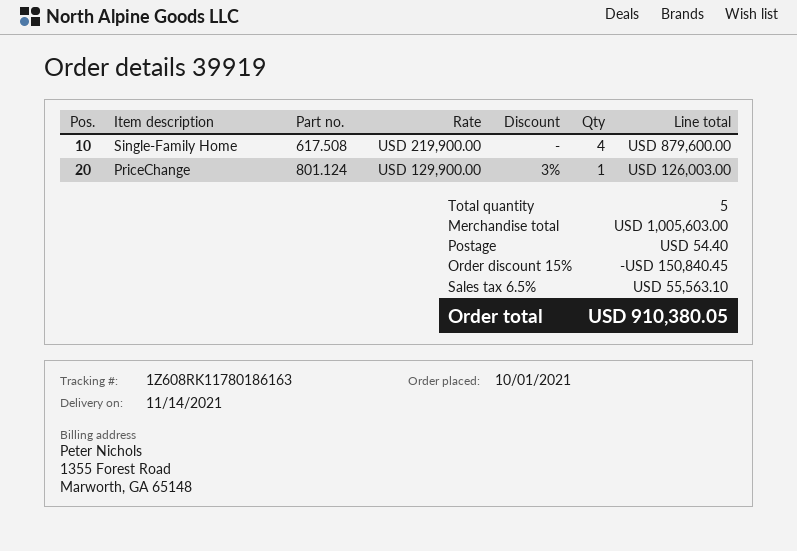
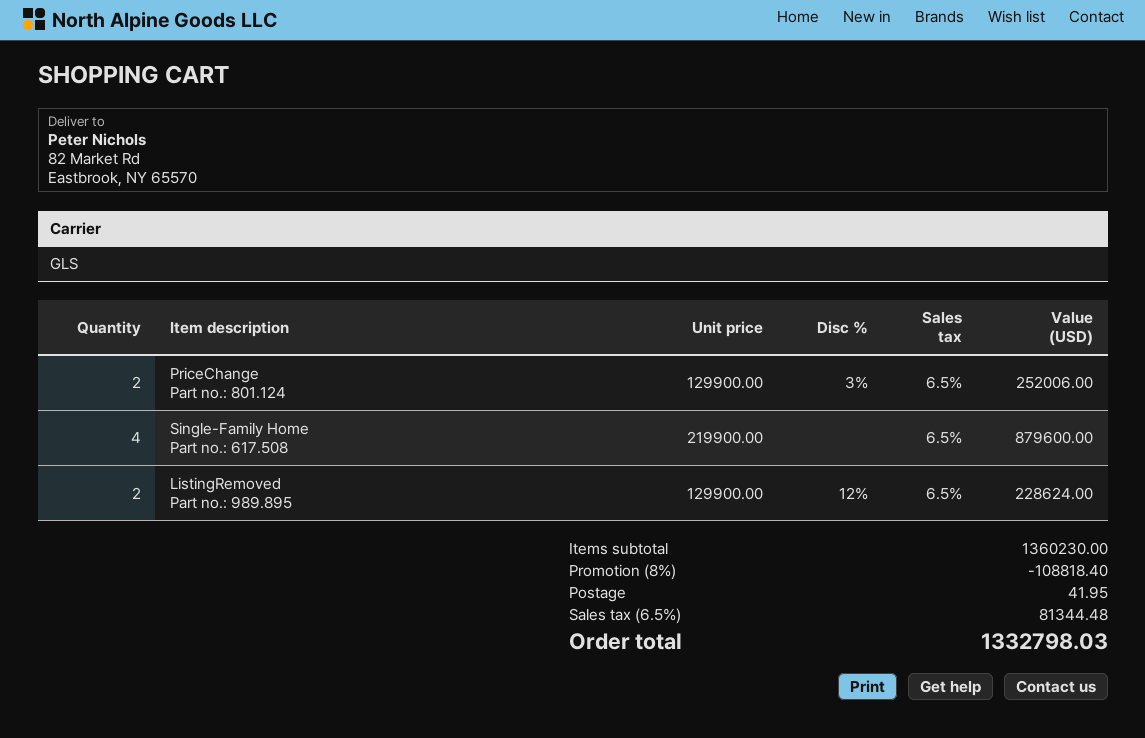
PriceChange: 1 x 129900.00 - 3% = 126003.00 -> 2 x 129900.00 - 3% = 252006.00
ListingRemoved: none -> 2 x 129900.00 - 12% = 228624.00
subtotal: 1005603.00 -> 1360230.00
discount: 15% = 150840.45 -> 8% = 108818.40
shipping: 54.40 -> 41.95
tax: 6.5% = 55563.10 -> 6.5% = 81344.48
total: 910380.05 -> 1332798.03

